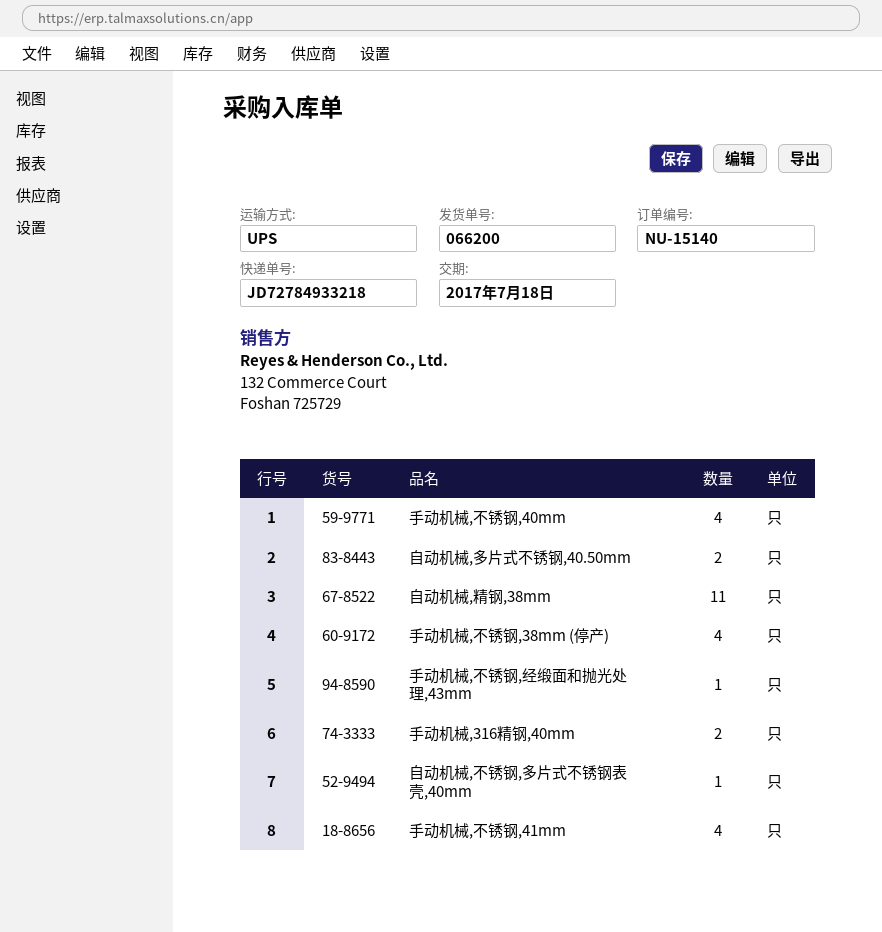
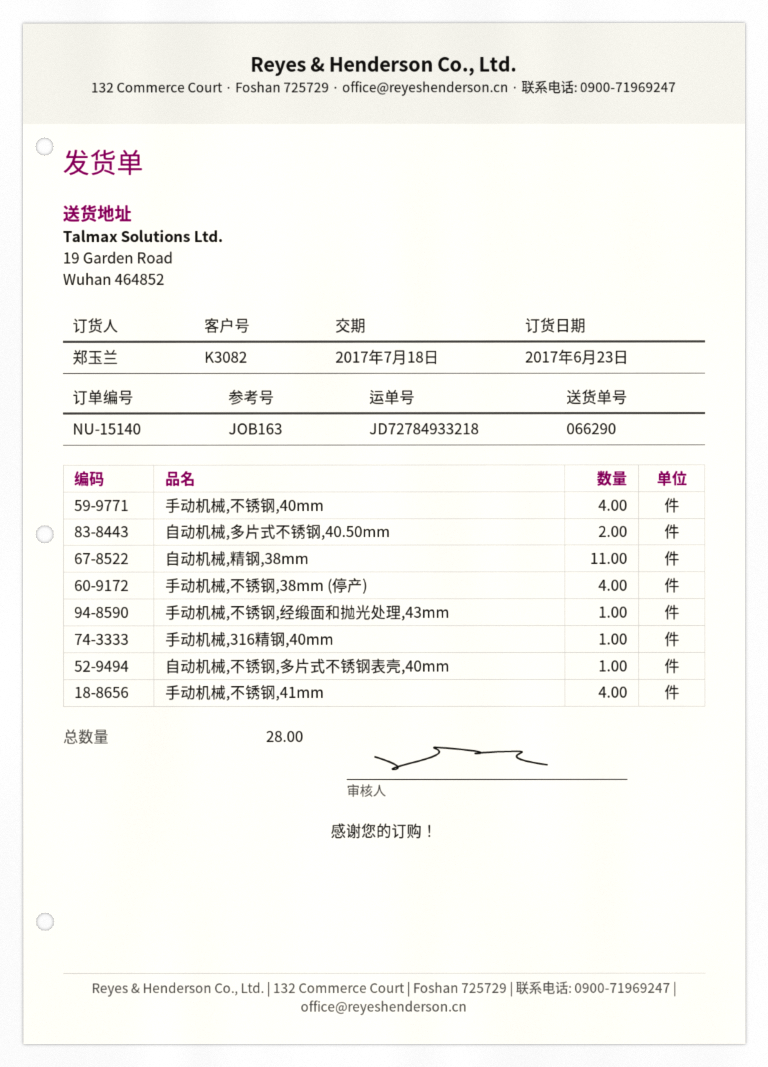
delivery note number: 066200 -> 066290
手动机械,316精钢,40mm: 2 -> 1

